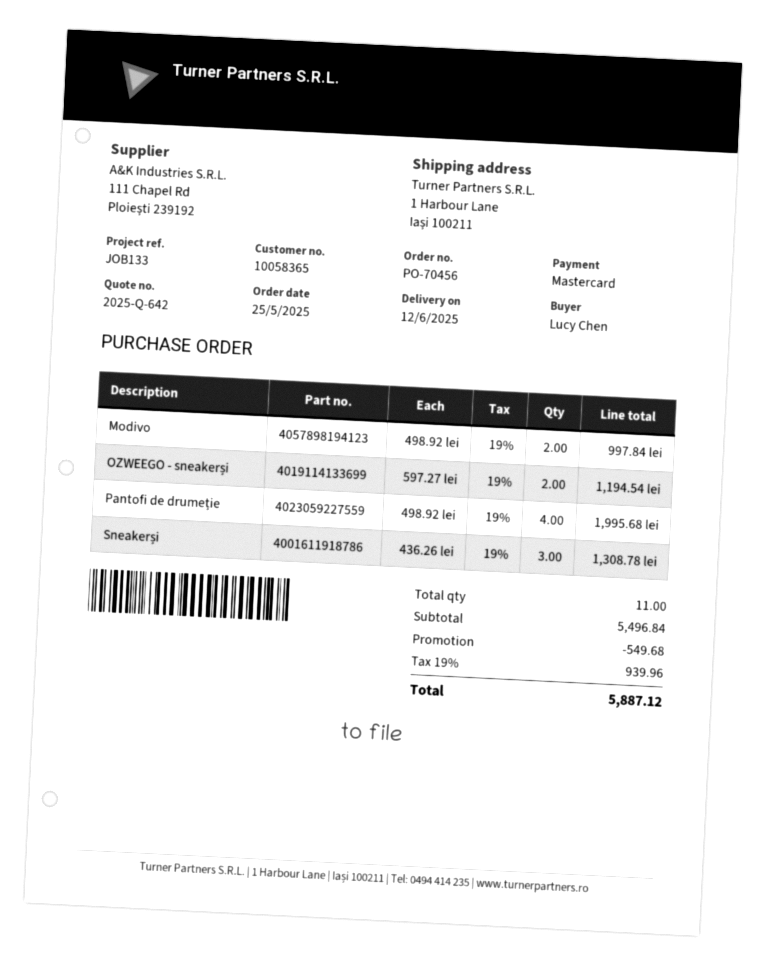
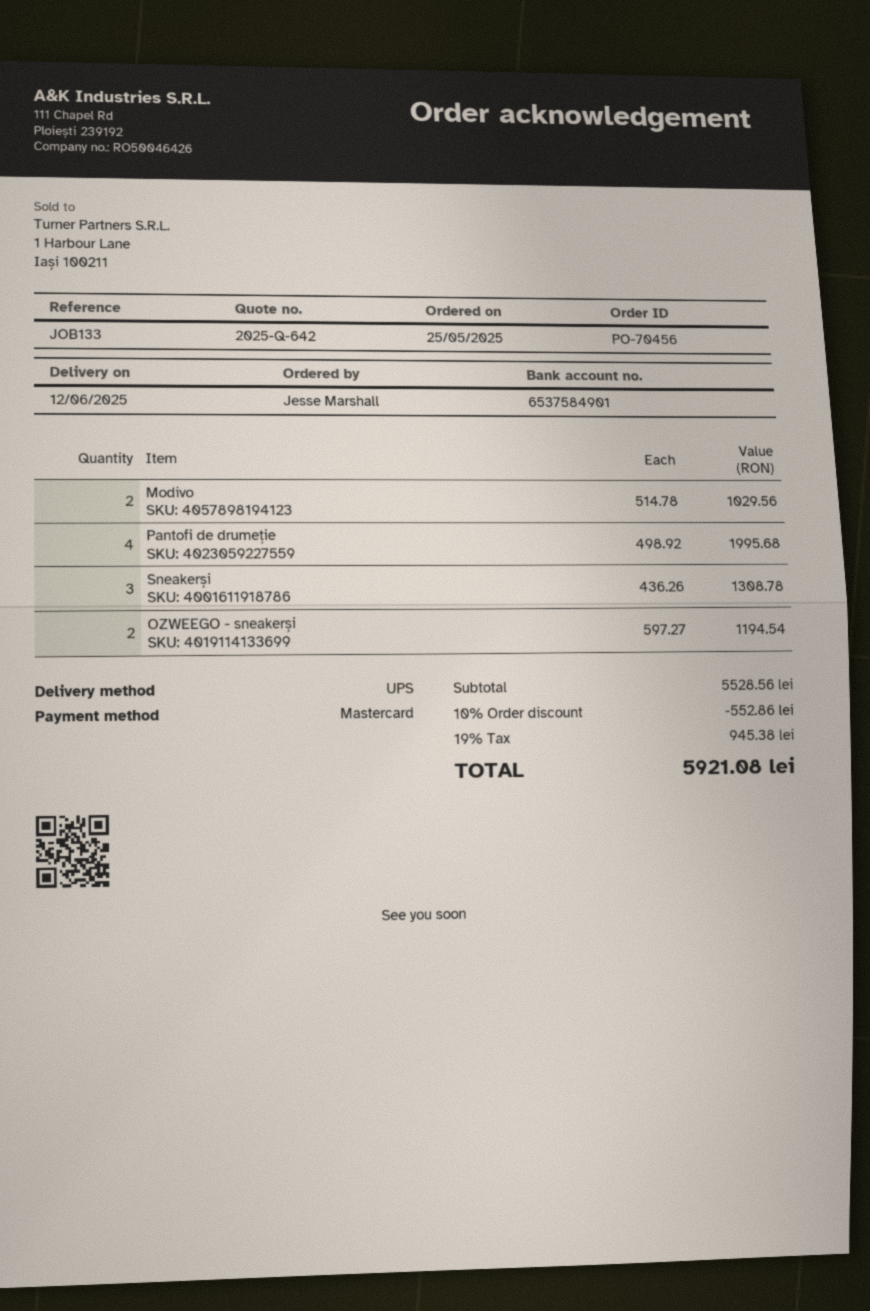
ordered by: Lucy Chen -> Jesse Marshall
Modivo: 2 x 498.92 = 997.84 -> 2 x 514.78 = 1029.56
subtotal: 5496.84 -> 5528.56
discount: 549.68 -> 552.86
tax: 19% = 939.96 -> 19% = 945.38
total: 5887.12 -> 5921.08

